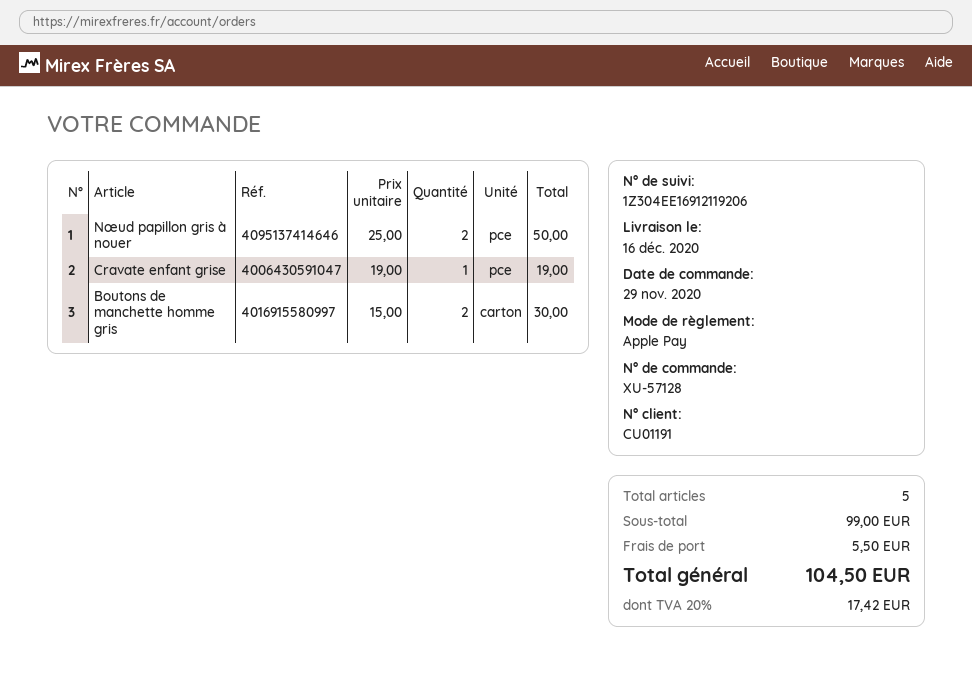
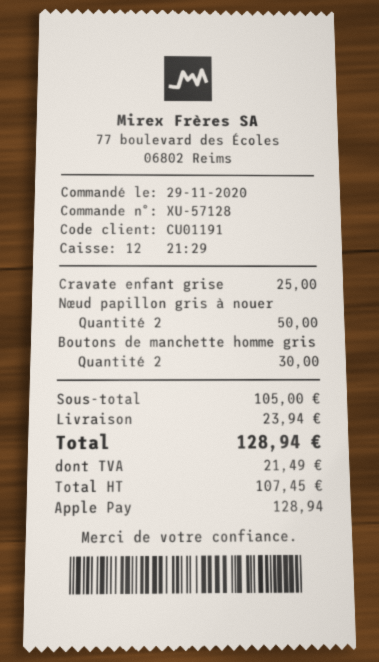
Cravate enfant grise: 1 for 19.00 -> 1 for 25.00
subtotal: 99.00 -> 105.00
shipping: 5.50 -> 23.94
tax: 17.42 -> 21.49
total: 104.50 -> 128.94

